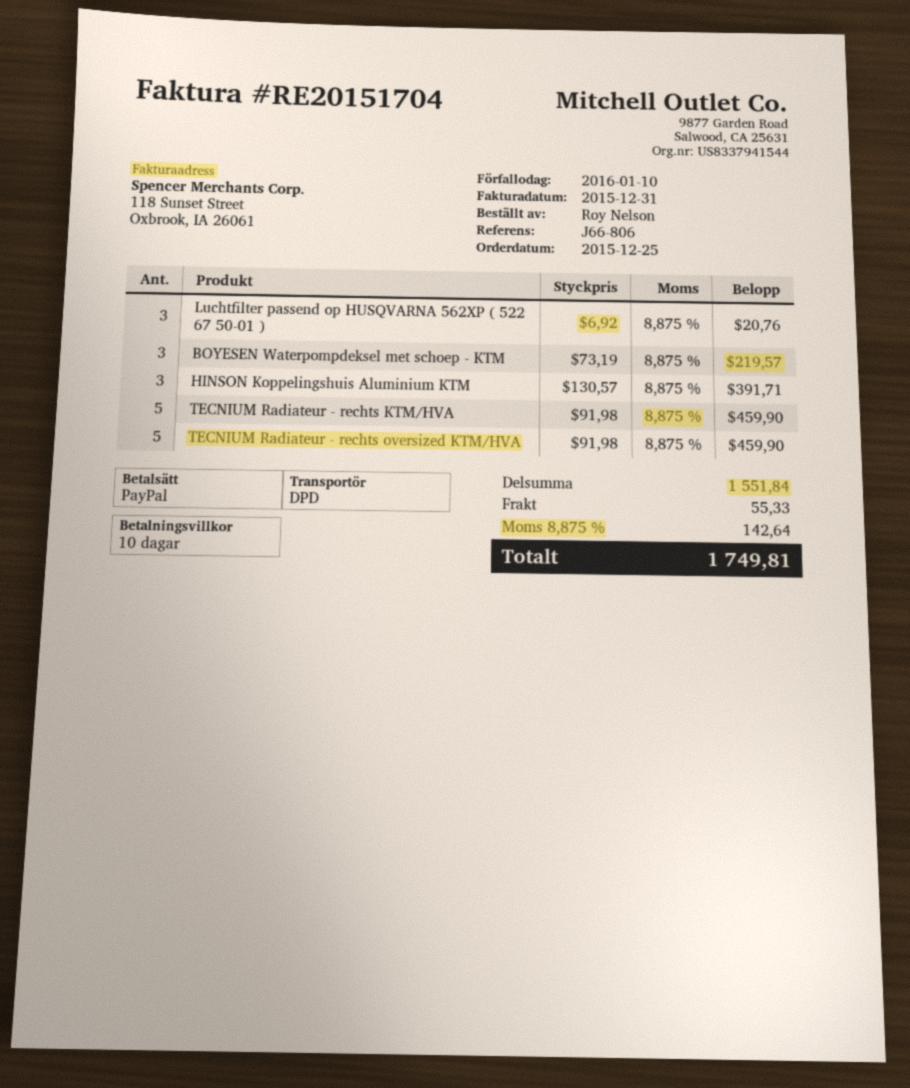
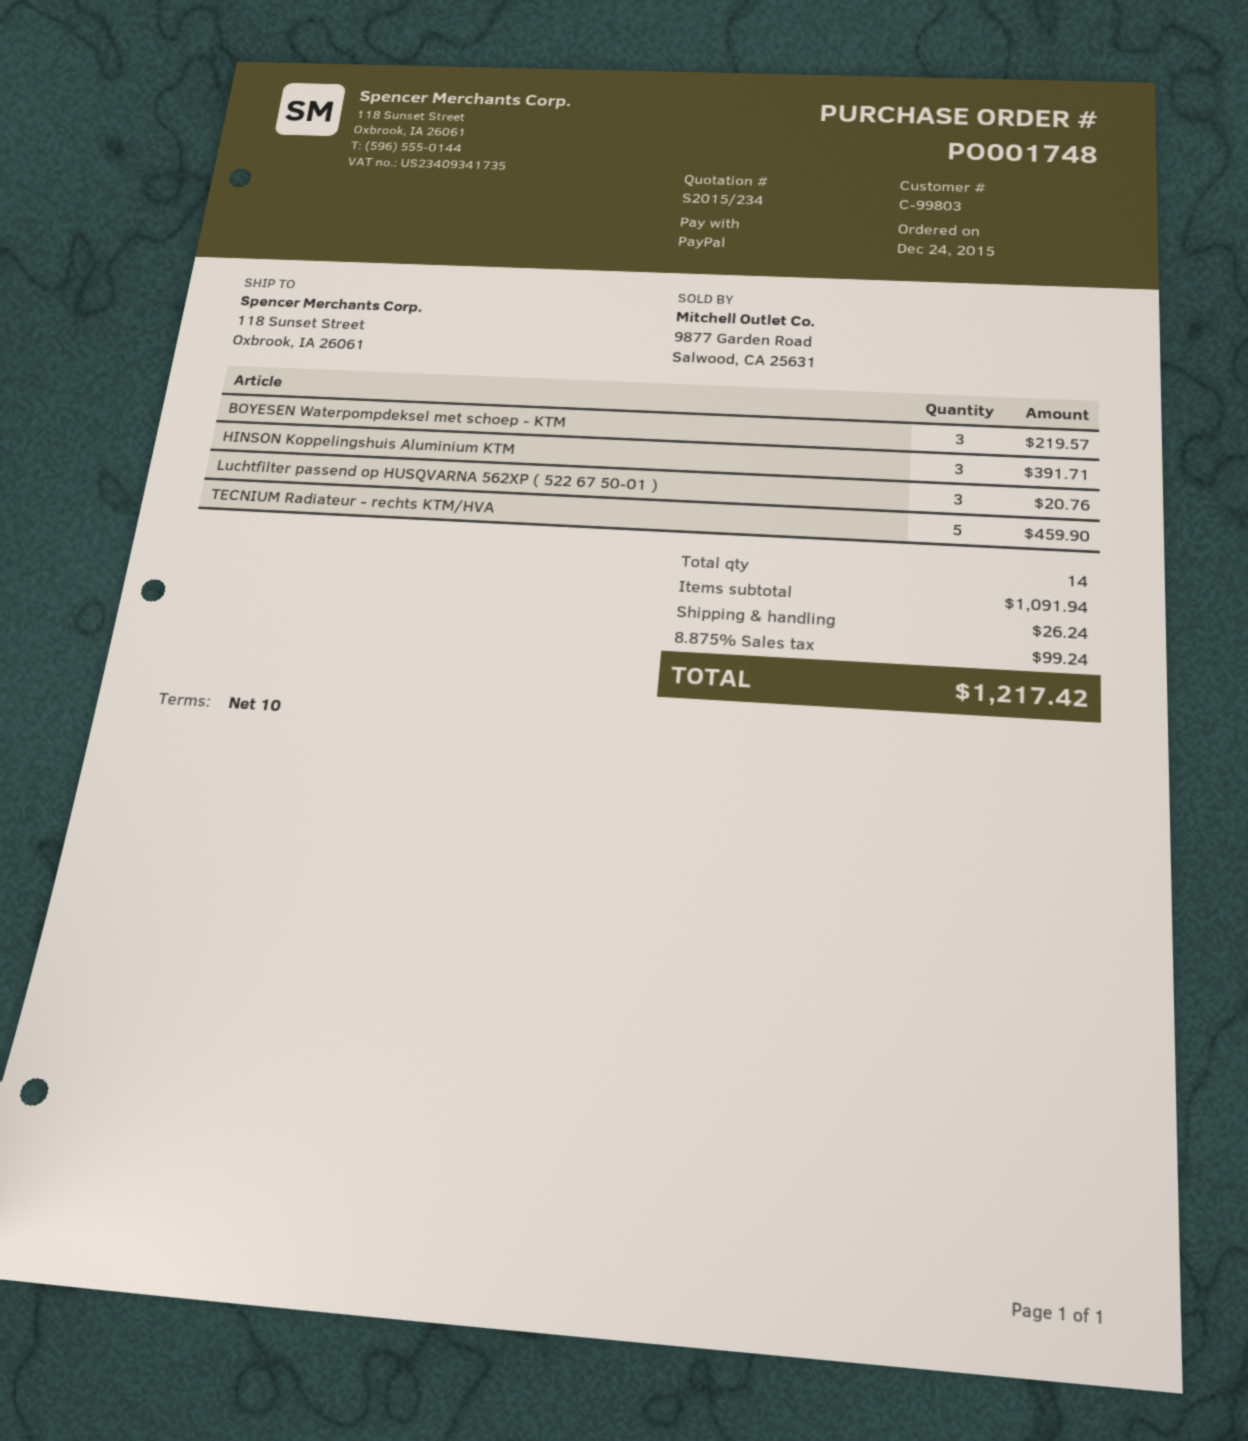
order date: 2015-12-25 -> 2015-12-24
TECNIUM Radiateur - rechts oversized KTM/HVA: 5 for 459.90 -> none
subtotal: 1551.84 -> 1091.94
shipping: 55.33 -> 26.24
tax: 8.875% = 142.64 -> 8.875% = 99.24
total: 1749.81 -> 1217.42

